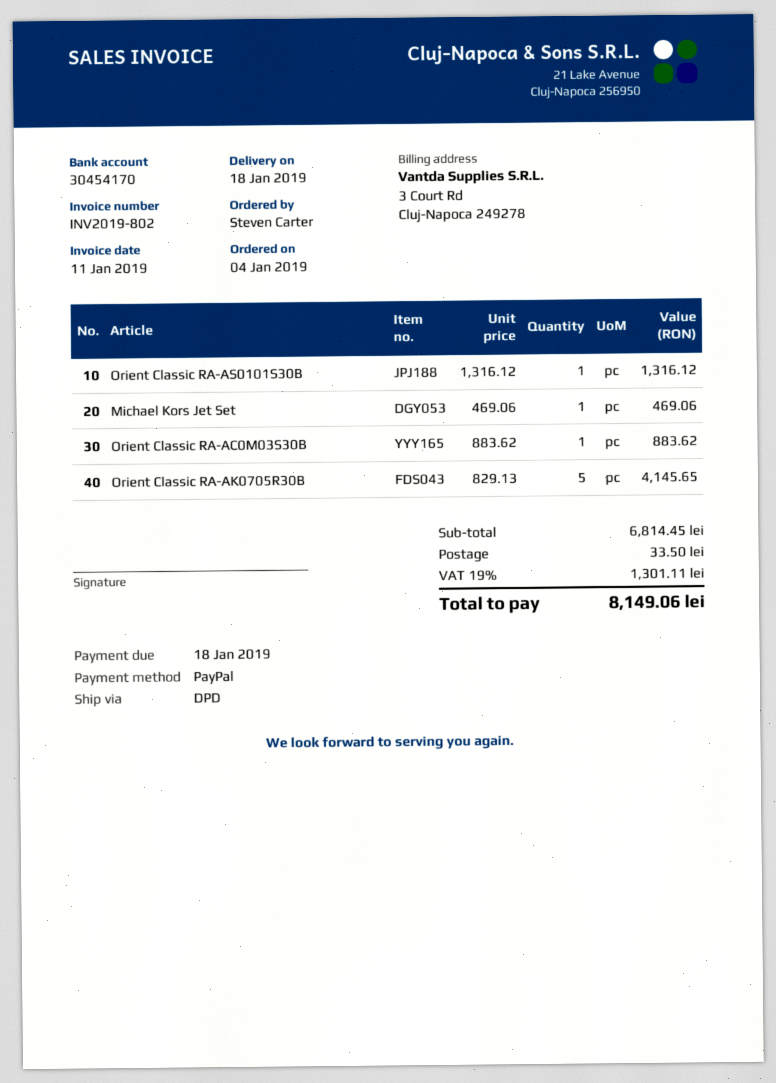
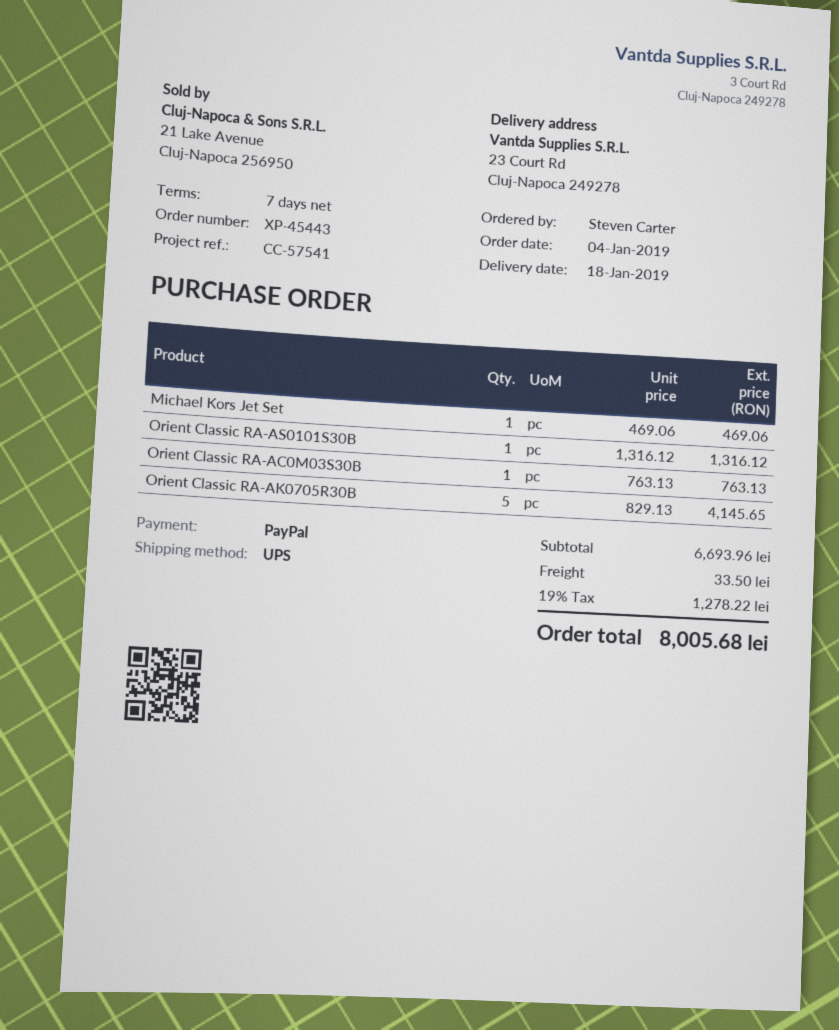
shipping method: DPD -> UPS
Orient Classic RA-AC0M03S30B: 1 x 883.62 = 883.62 -> 1 x 763.13 = 763.13
subtotal: 6814.45 -> 6693.96
tax: 19% = 1301.11 -> 19% = 1278.22
total: 8149.06 -> 8005.68

